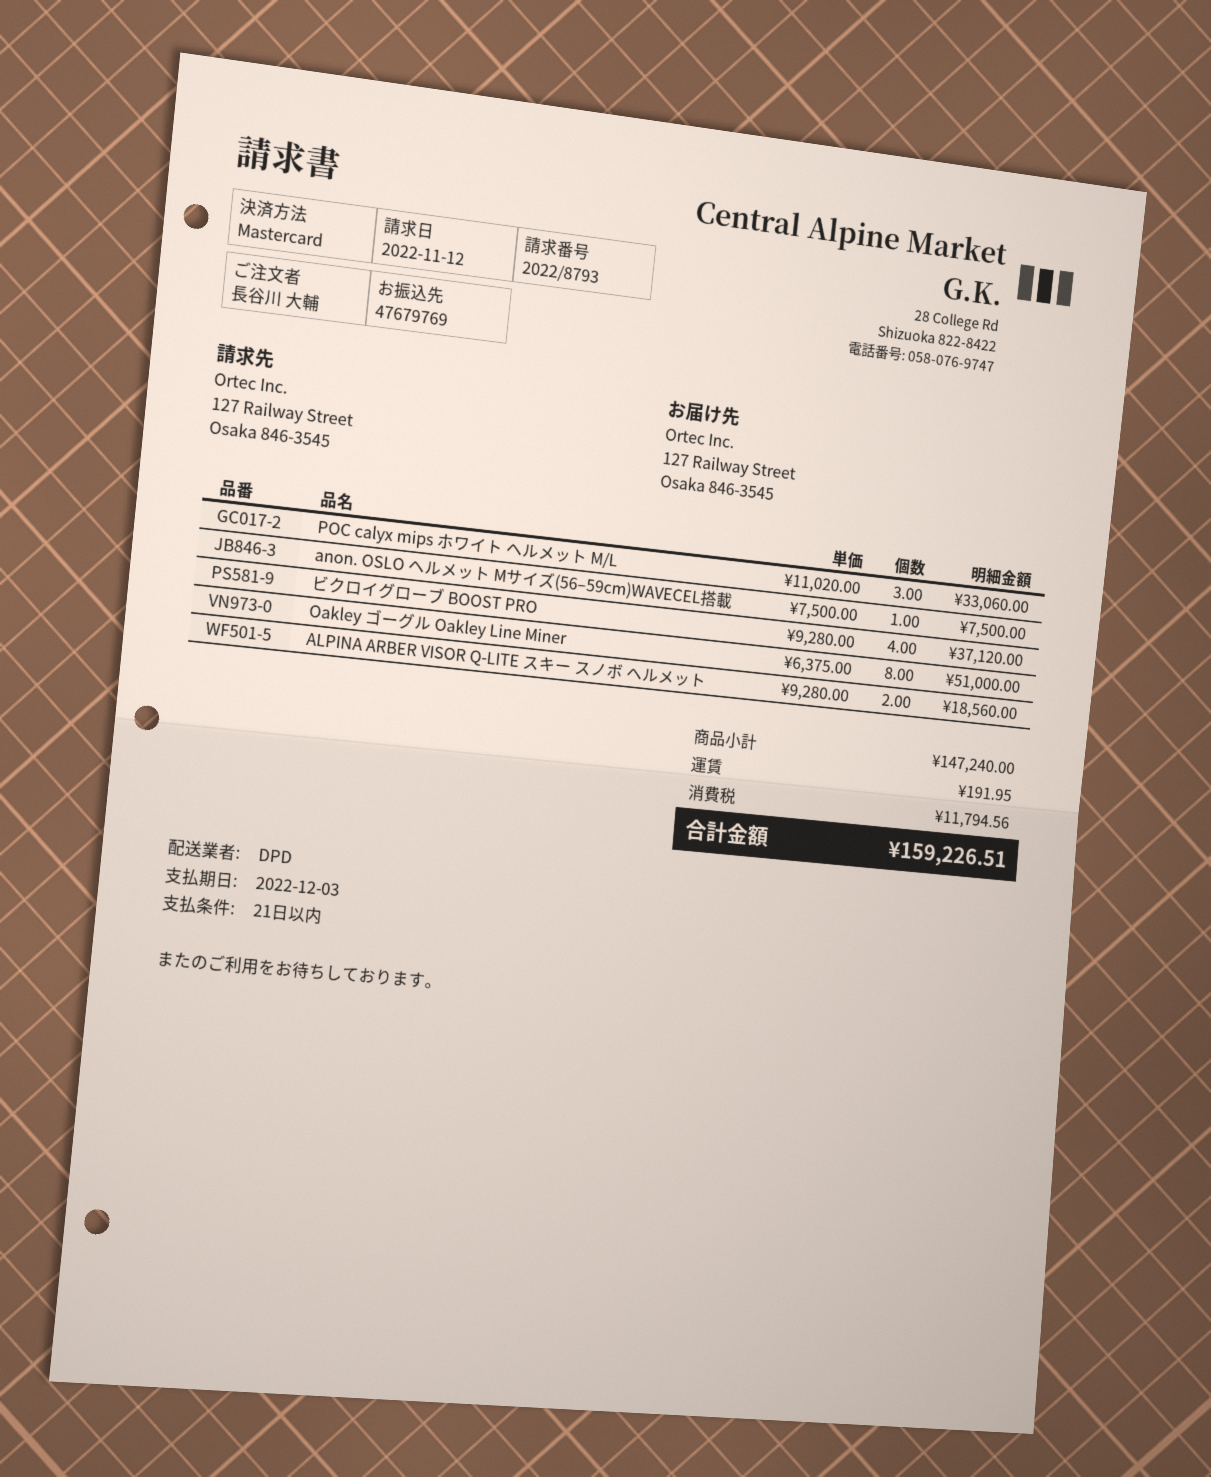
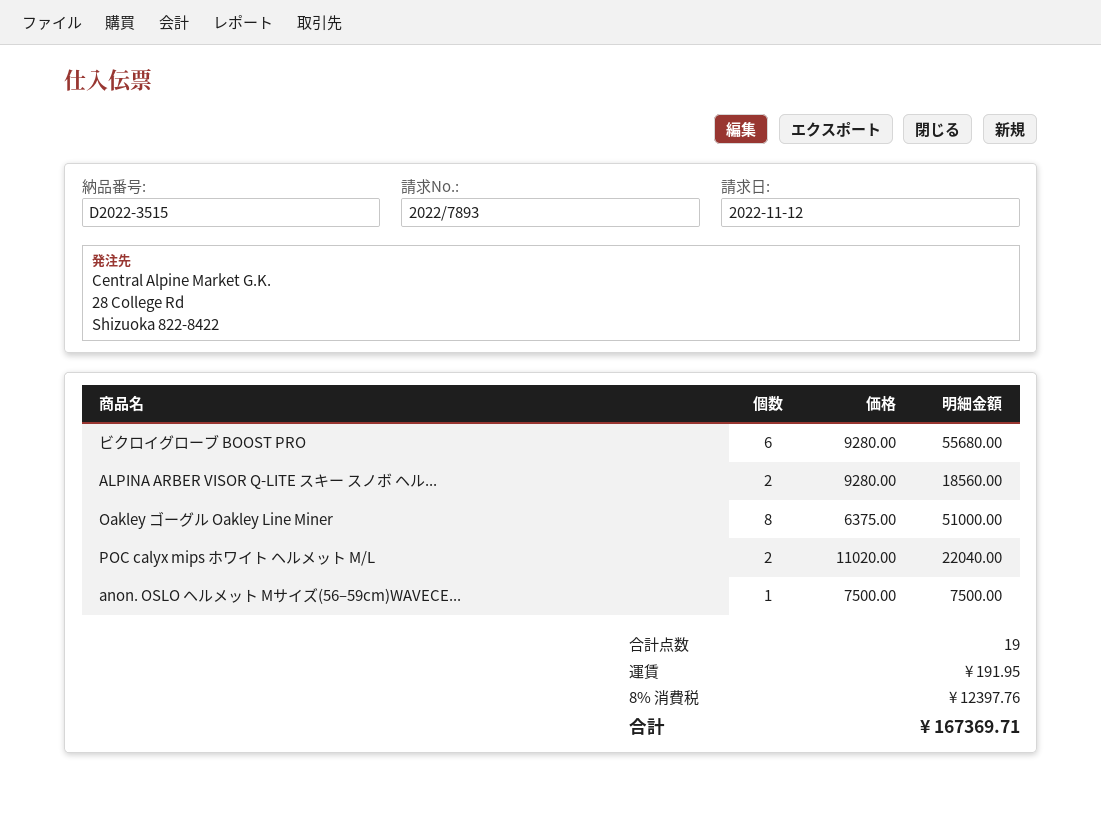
invoice number: 2022/8793 -> 2022/7893
POC calyx mips ホワイト ヘルメット M/L: 3 x 11020.00 = 33060.00 -> 2 x 11020.00 = 22040.00
ビクロイグローブ BOOST PRO: 4 x 9280.00 = 37120.00 -> 6 x 9280.00 = 55680.00
tax: 11794.56 -> 12397.76
total: 159226.51 -> 167369.71

